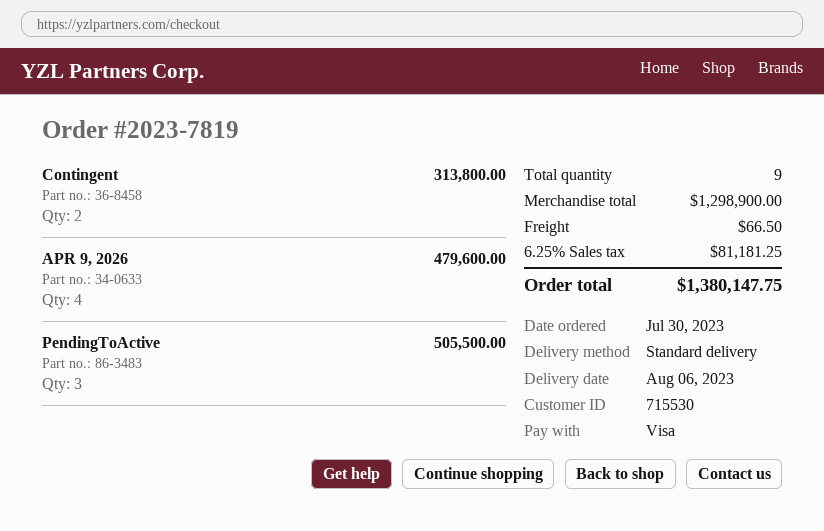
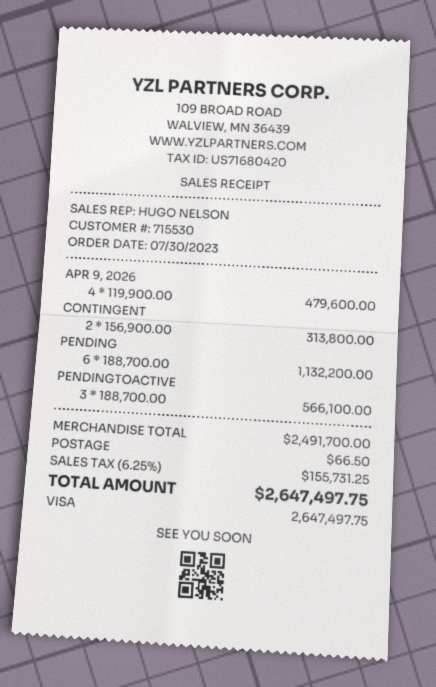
PendingToActive: 3 for 505500.00 -> 3 for 566100.00
PENDING: none -> 6 for 1132200.00
subtotal: 1298900.00 -> 2491700.00
tax: 6.25% = 81181.25 -> 6.25% = 155731.25
total: 1380147.75 -> 2647497.75

